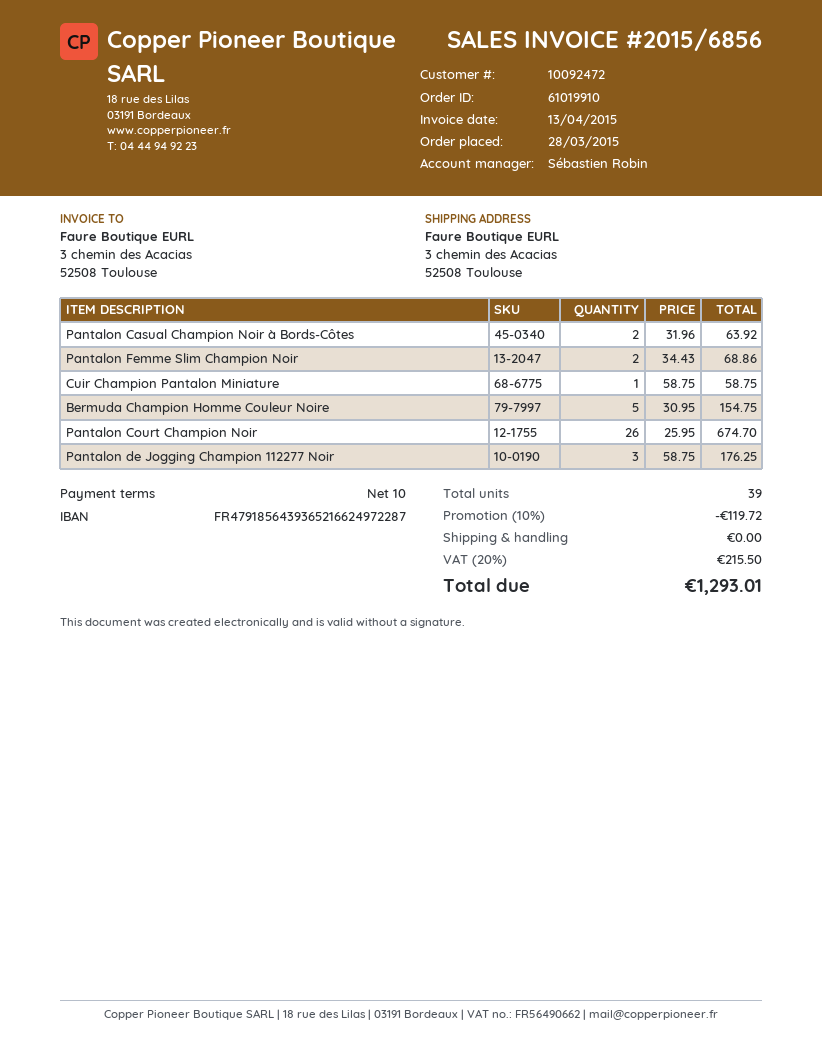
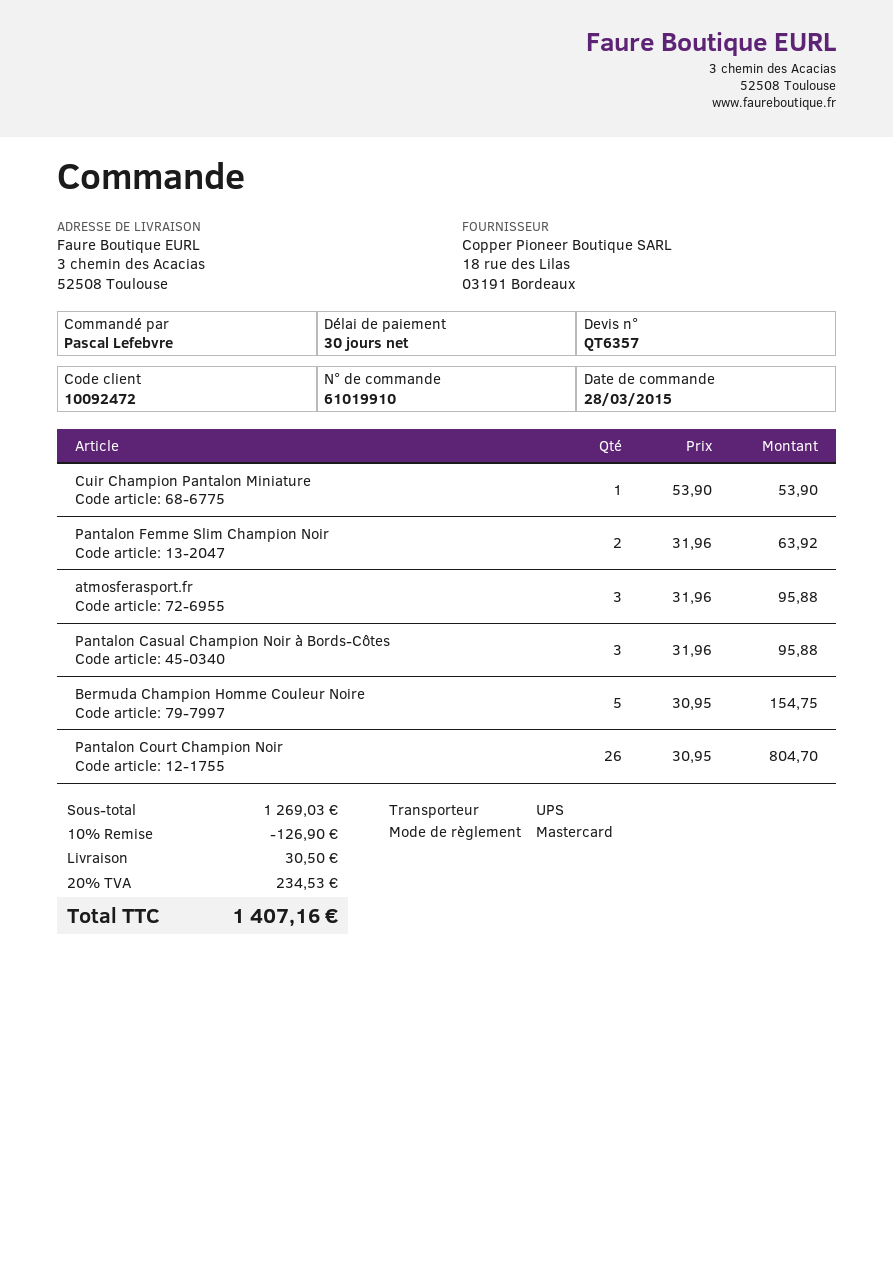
payment terms: 10 days -> 30 days
Pantalon Casual Champion Noir à Bords-Côtes: 2 x 31.96 = 63.92 -> 3 x 31.96 = 95.88
Pantalon Femme Slim Champion Noir: 2 x 34.43 = 68.86 -> 2 x 31.96 = 63.92
Cuir Champion Pantalon Miniature: 1 x 58.75 = 58.75 -> 1 x 53.90 = 53.90
Pantalon Court Champion Noir: 26 x 25.95 = 674.70 -> 26 x 30.95 = 804.70
Pantalon de Jogging Champion 112277 Noir: 3 x 58.75 = 176.25 -> none
atmosferasport.fr: none -> 3 x 31.96 = 95.88
discount: 10% = 119.72 -> 10% = 126.90
shipping: 0.00 -> 30.50
tax: 20% = 215.50 -> 20% = 234.53
total: 1293.01 -> 1407.16

